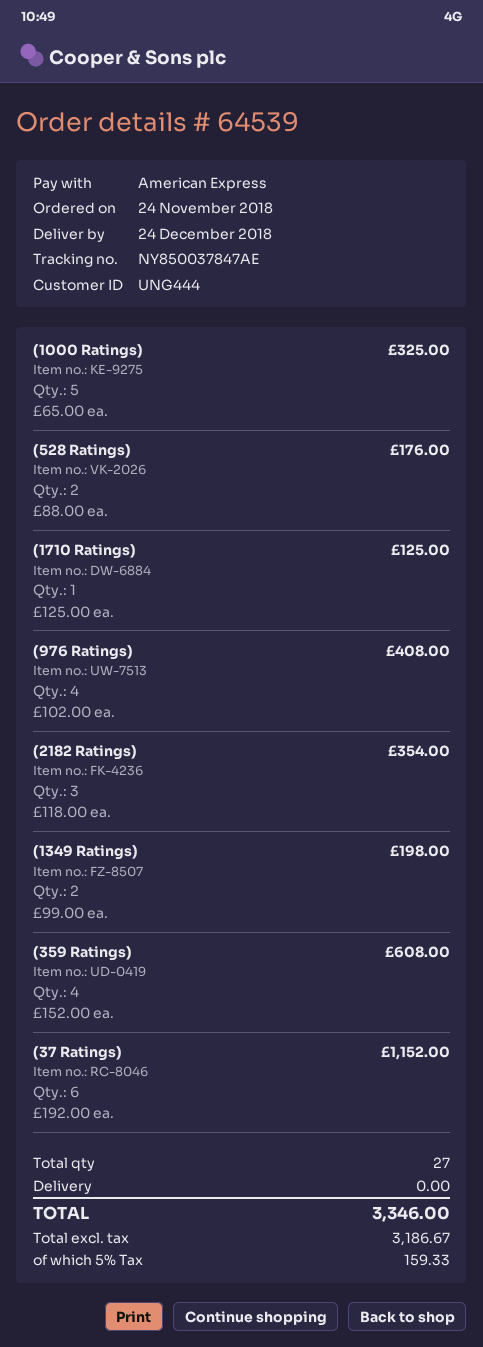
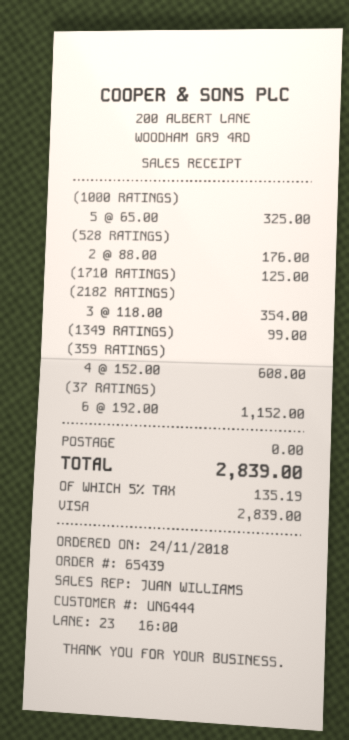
order number: 64539 -> 65439
payment method: American Express -> Visa
(976 Ratings): 4 x 102.00 = 408.00 -> none
(1349 Ratings): 2 x 99.00 = 198.00 -> 1 x 99.00 = 99.00
tax: 5% = 159.33 -> 5% = 135.19
total: 3346.00 -> 2839.00

